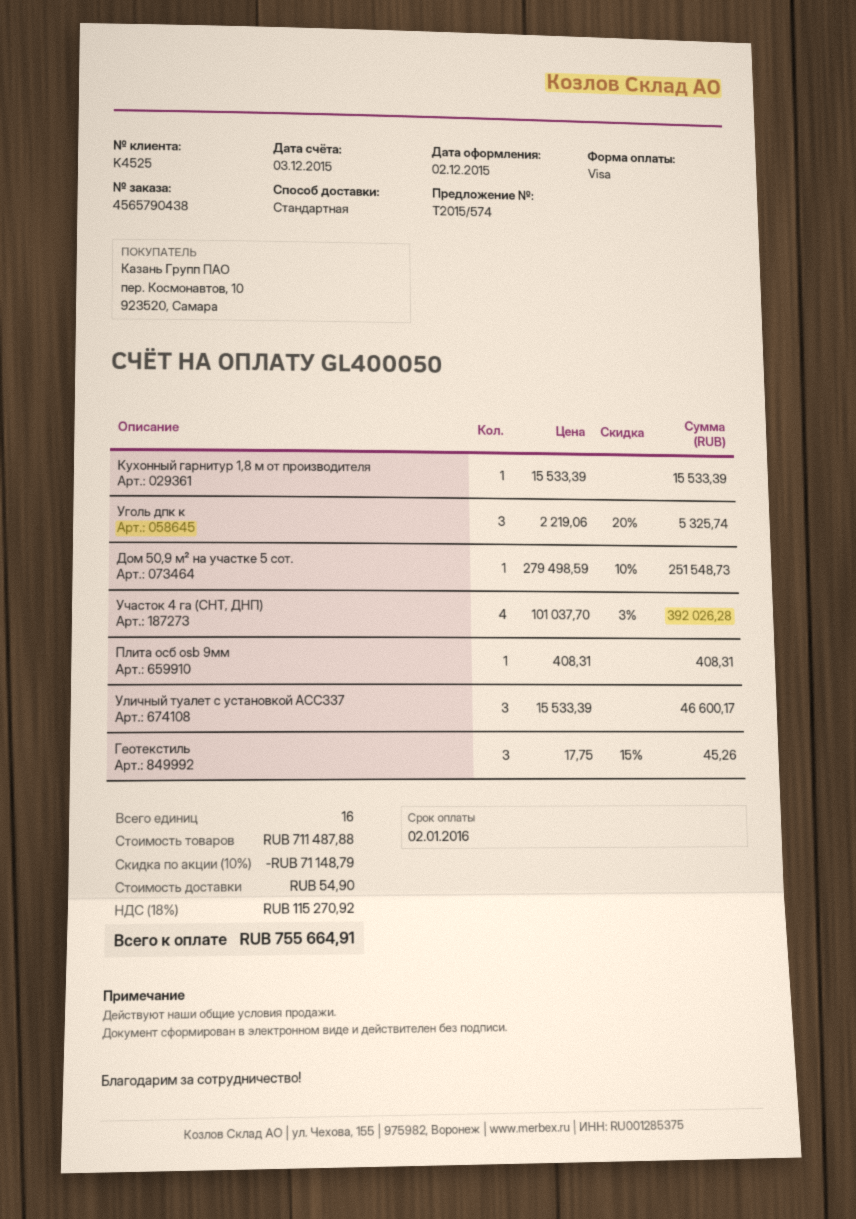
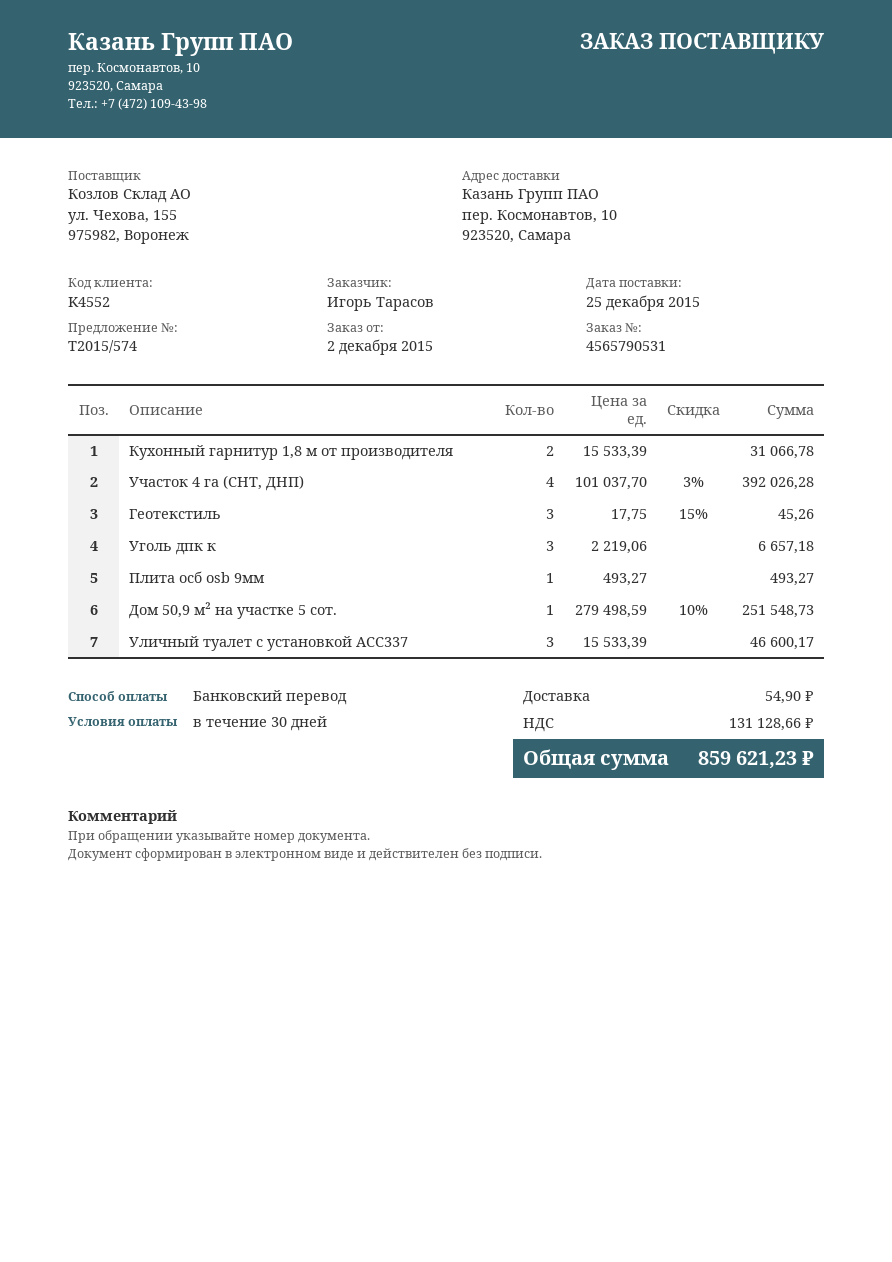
order number: 4565790438 -> 4565790531
customer number: K4525 -> K4552
payment method: Visa -> bank transfer
Кухонный гарнитур 1,8 м от производителя: 1 x 15533.39 = 15533.39 -> 2 x 15533.39 = 31066.78
Угoль дпк к: 3 x 2219.06 - 20% = 5325.74 -> 3 x 2219.06 = 6657.18
Плита осб osb 9мм: 1 x 408.31 = 408.31 -> 1 x 493.27 = 493.27
discount: 10% = 71148.79 -> none
tax: 115270.92 -> 131128.66
total: 755664.91 -> 859621.23

